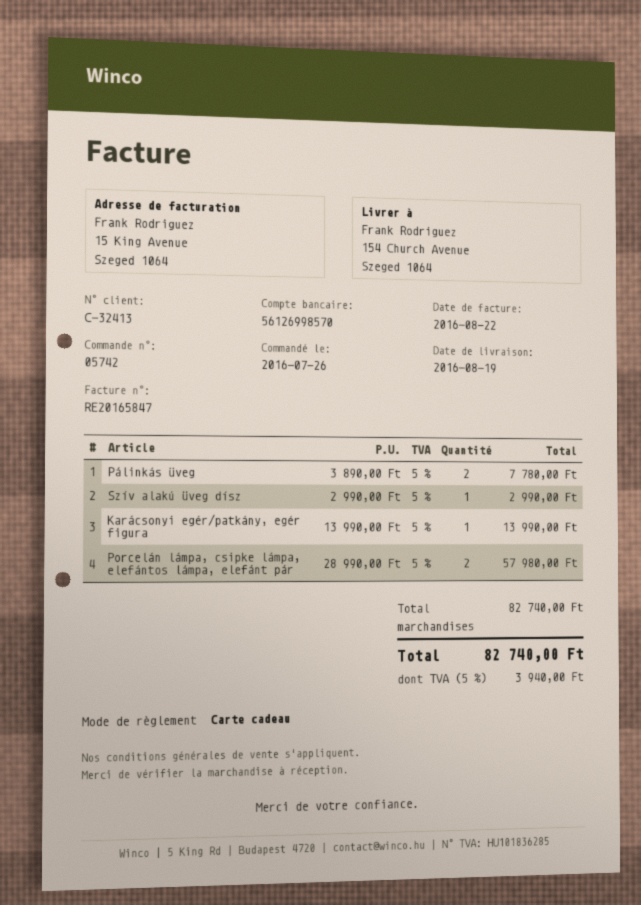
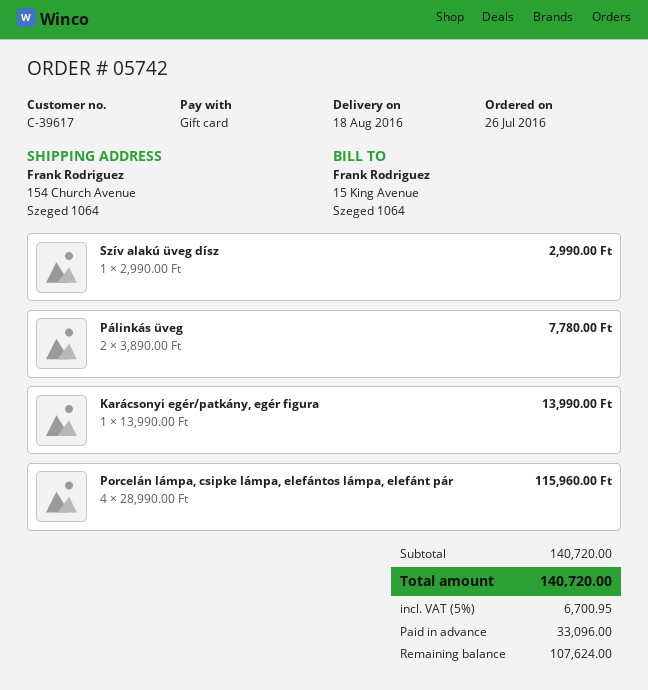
delivery date: 2016-08-19 -> 2016-08-18
customer number: C-32413 -> C-39617
Porcelán lámpa, csipke lámpa, elefántos lámpa, elefánt pár: 2 x 28990.00 = 57980.00 -> 4 x 28990.00 = 115960.00
subtotal: 82740.00 -> 140720.00
tax: 5% = 3940.00 -> 5% = 6700.95
total: 82740.00 -> 140720.00

